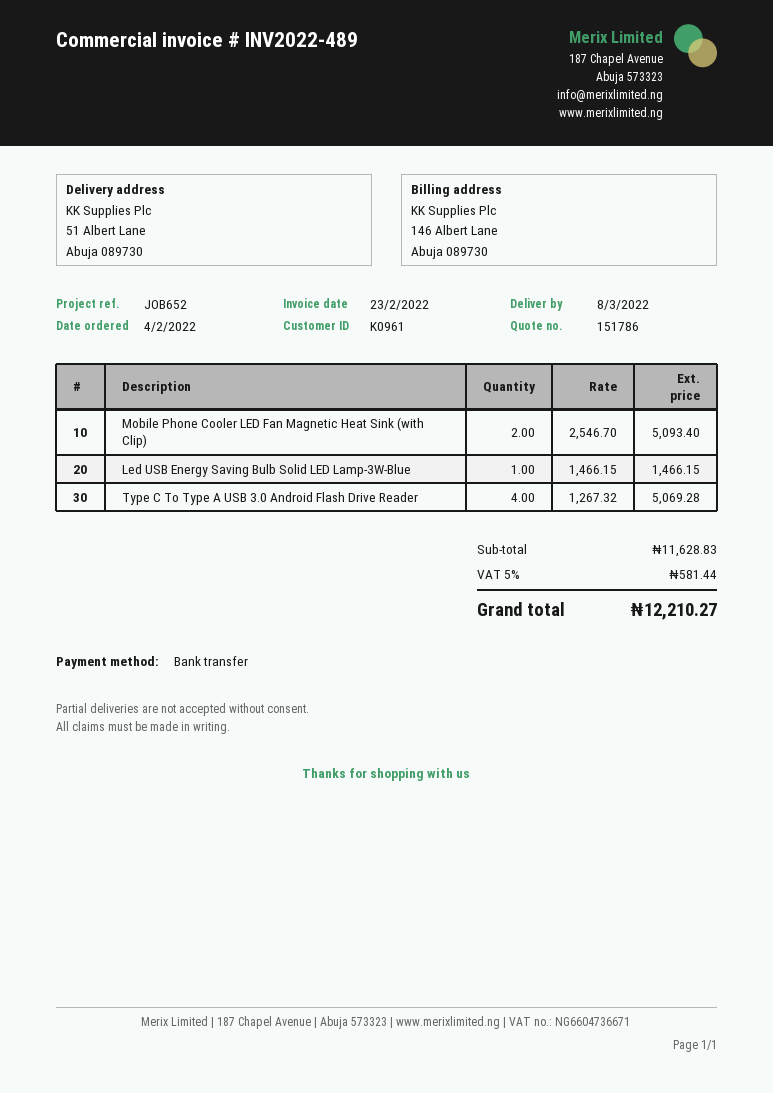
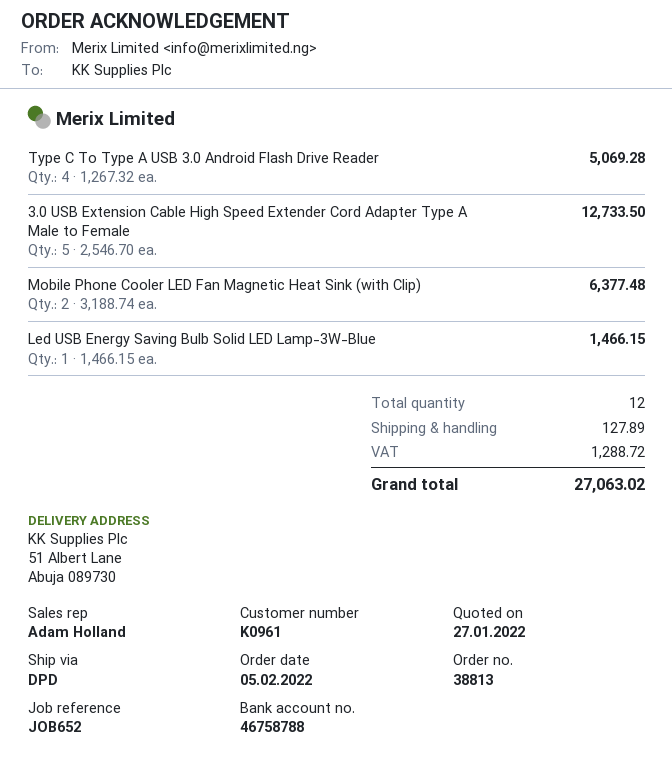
order date: 2022-02-04 -> 2022-02-05
Mobile Phone Cooler LED Fan Magnetic Heat Sink (with Clip): 2 x 2546.70 = 5093.40 -> 2 x 3188.74 = 6377.48
3.0 USB Extension Cable High Speed Extender Cord Adapter Type A Male to Female: none -> 5 x 2546.70 = 12733.50
shipping: none -> 127.89
tax: 581.44 -> 1288.72
total: 12210.27 -> 27063.02

